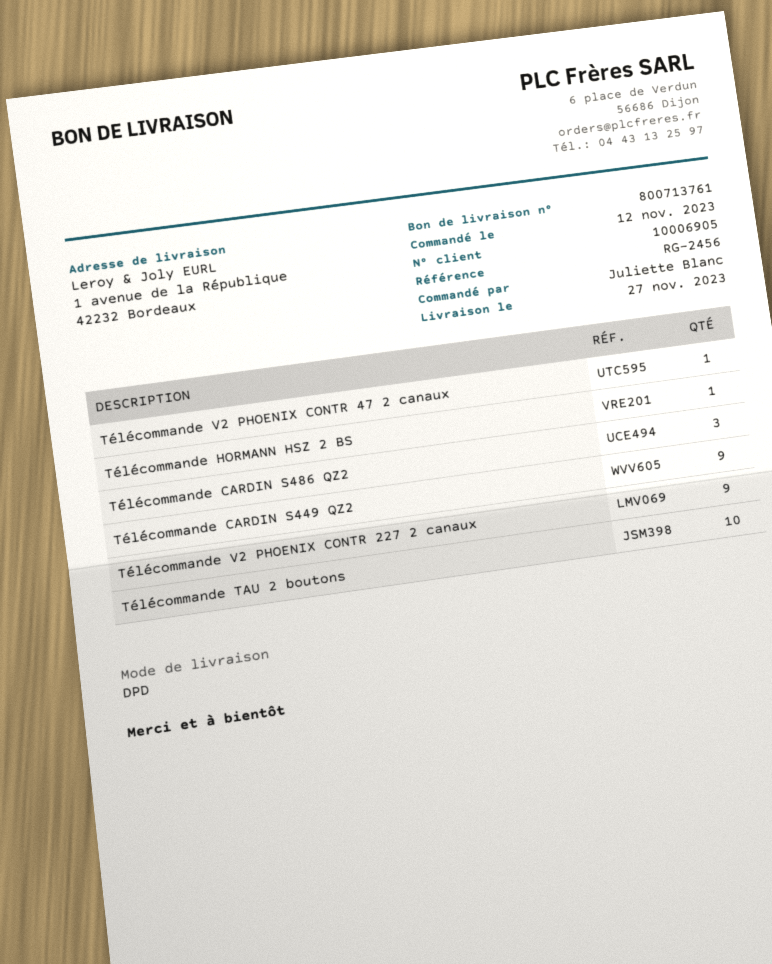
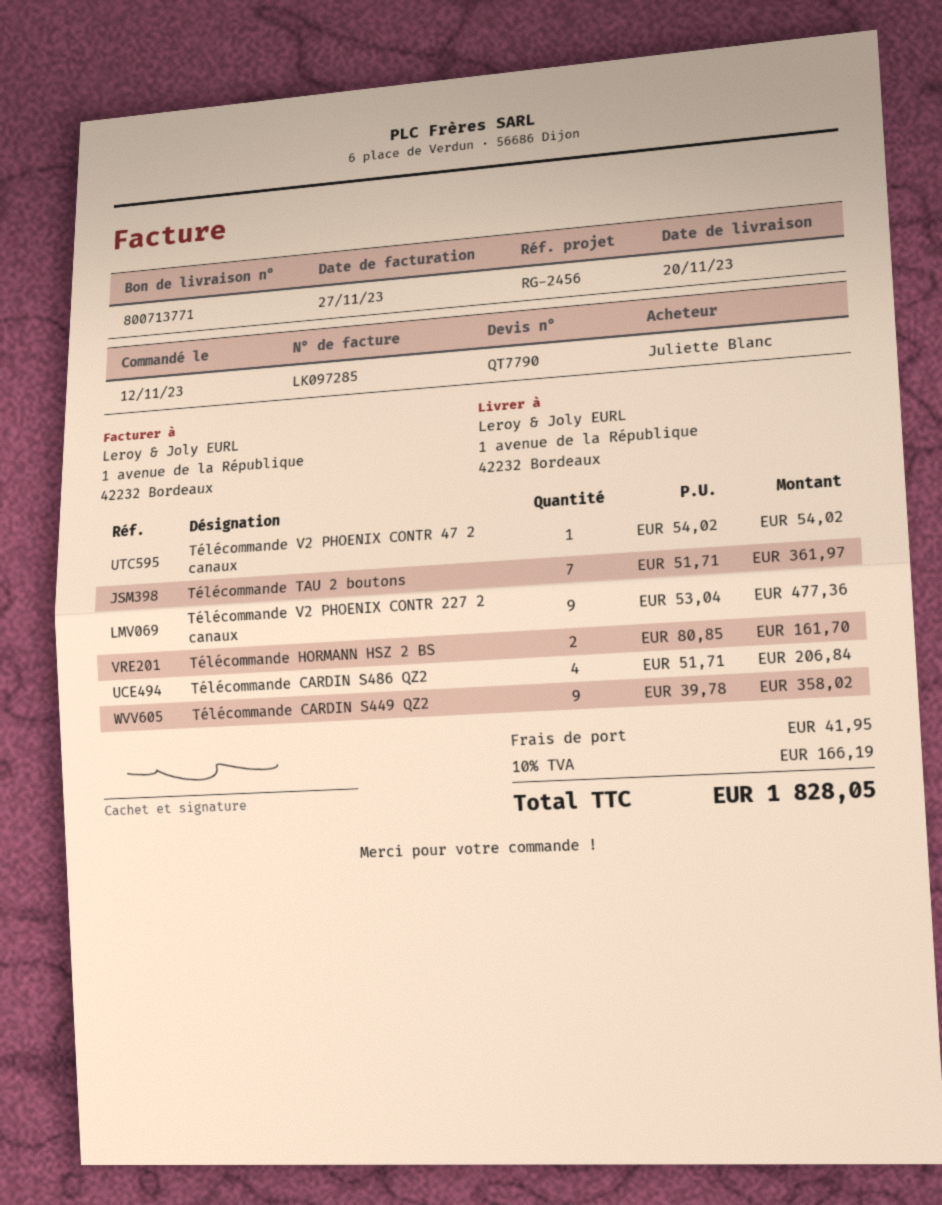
delivery note number: 800713761 -> 800713771
delivery date: 2023-11-27 -> 2023-11-20
Télécommande HORMANN HSZ 2 BS: 1 -> 2
Télécommande CARDIN S486 QZ2: 3 -> 4
Télécommande TAU 2 boutons: 10 -> 7

